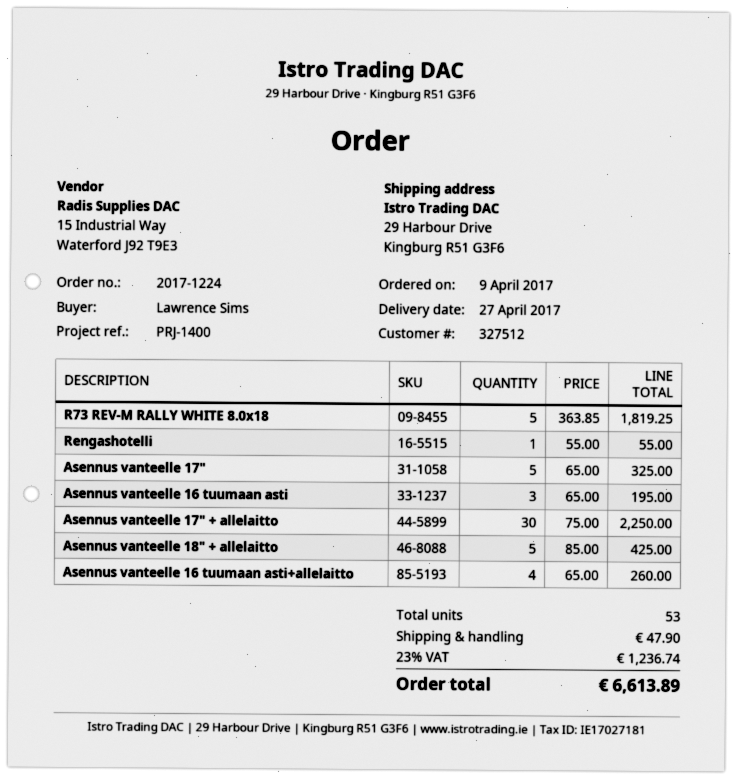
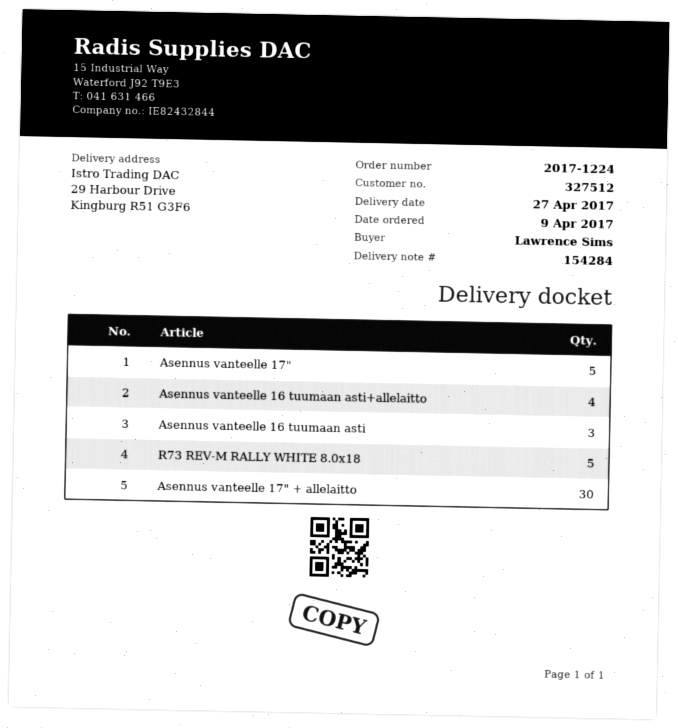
Rengashotelli: 1 -> none
Asennus vanteelle 18" + allelaitto: 5 -> none

